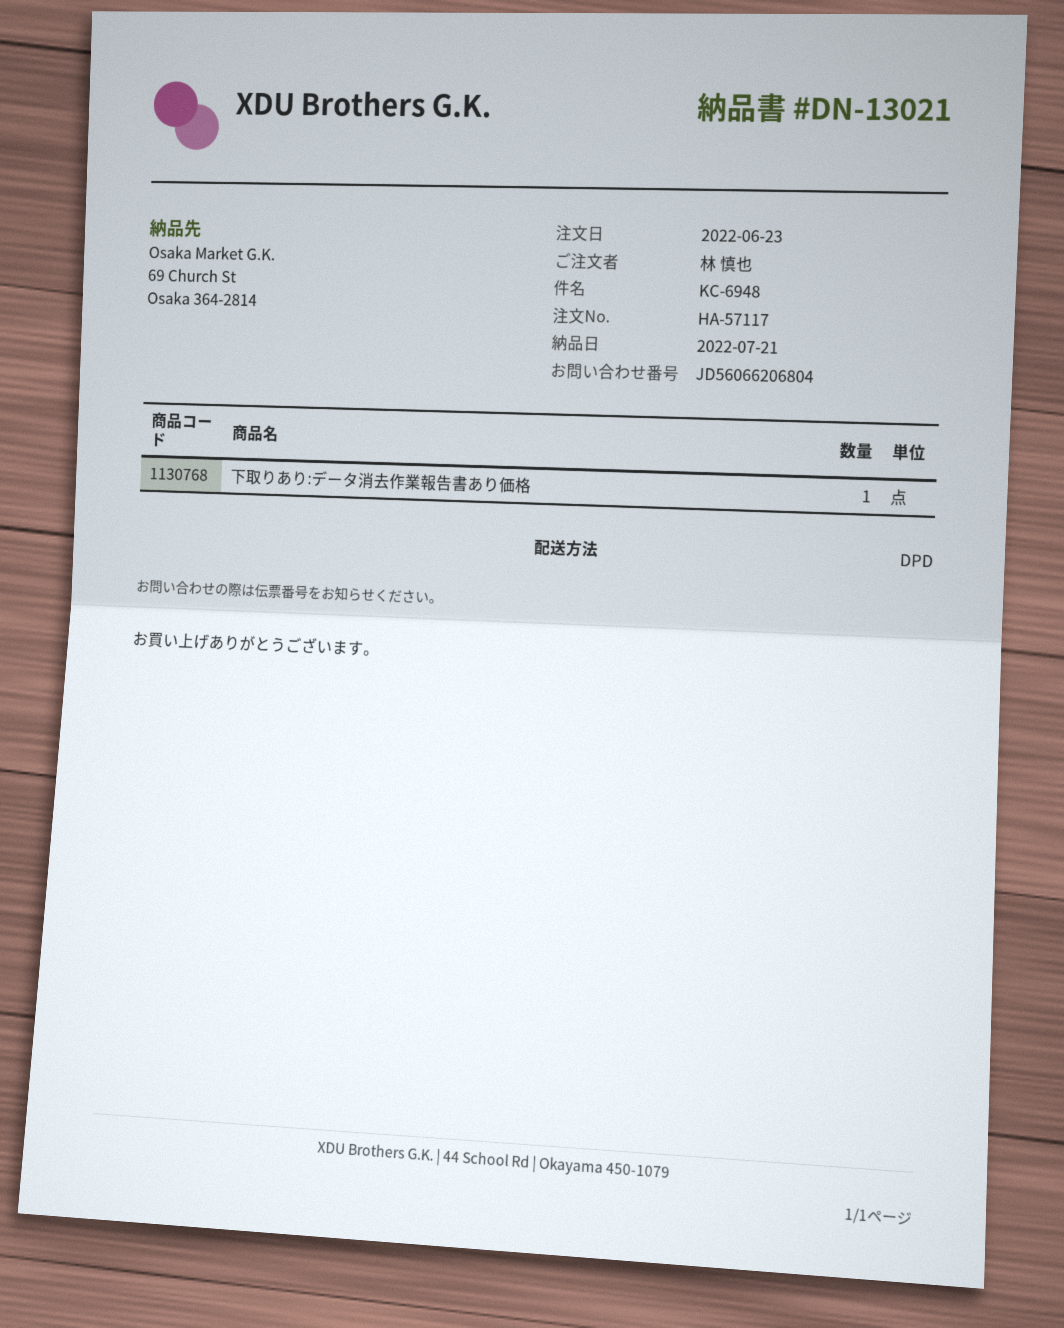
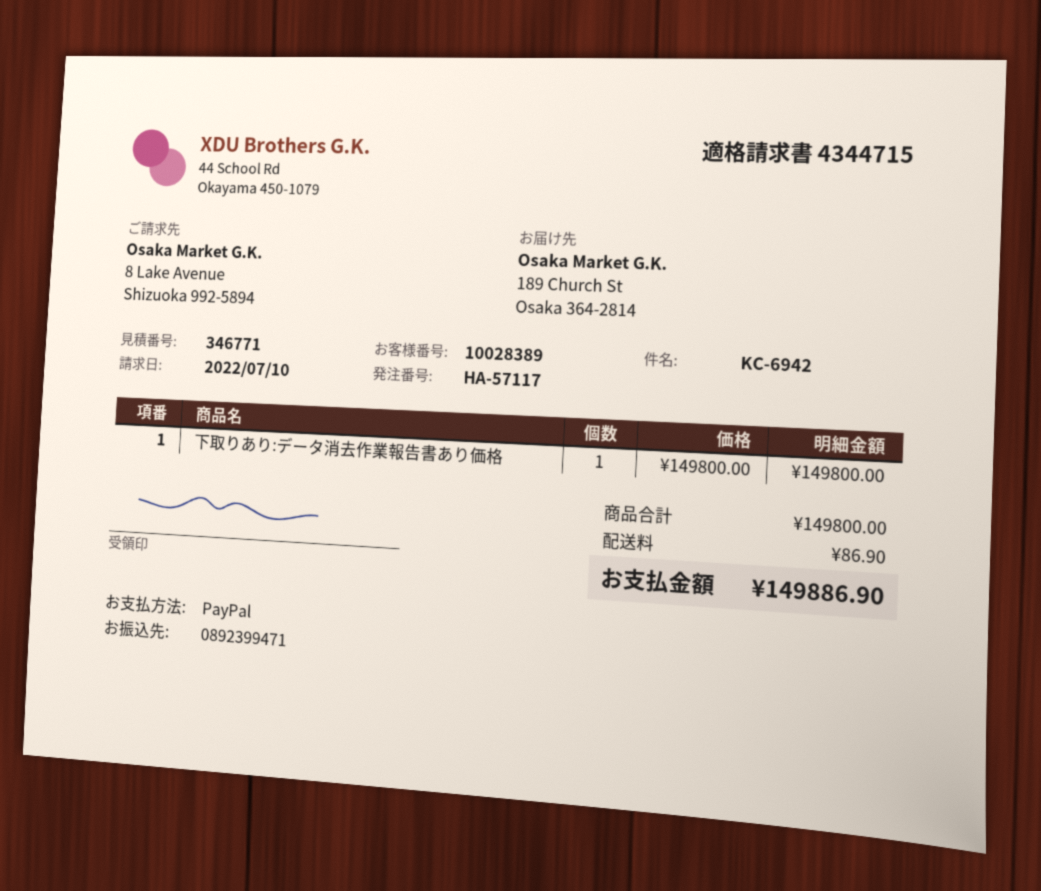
reference: KC-6948 -> KC-6942
ship to: 69 Church St, Osaka 364-2814 -> 189 Church St, Osaka 364-2814

